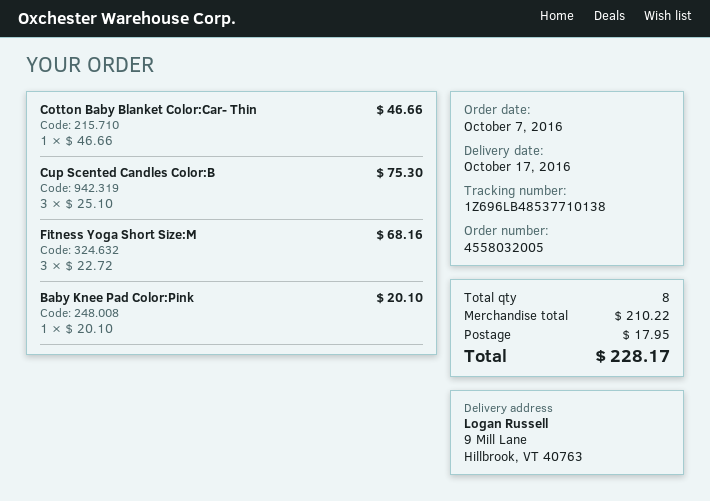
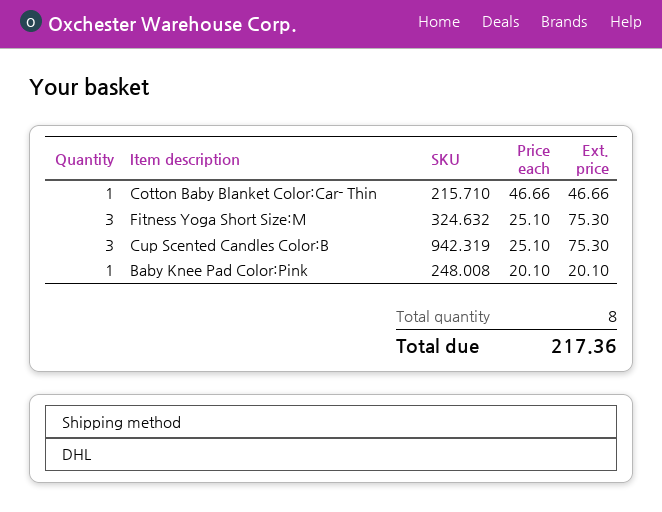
Fitness Yoga Short Size:M: 3 x 22.72 = 68.16 -> 3 x 25.10 = 75.30
shipping: 17.95 -> none
total: 228.17 -> 217.36

